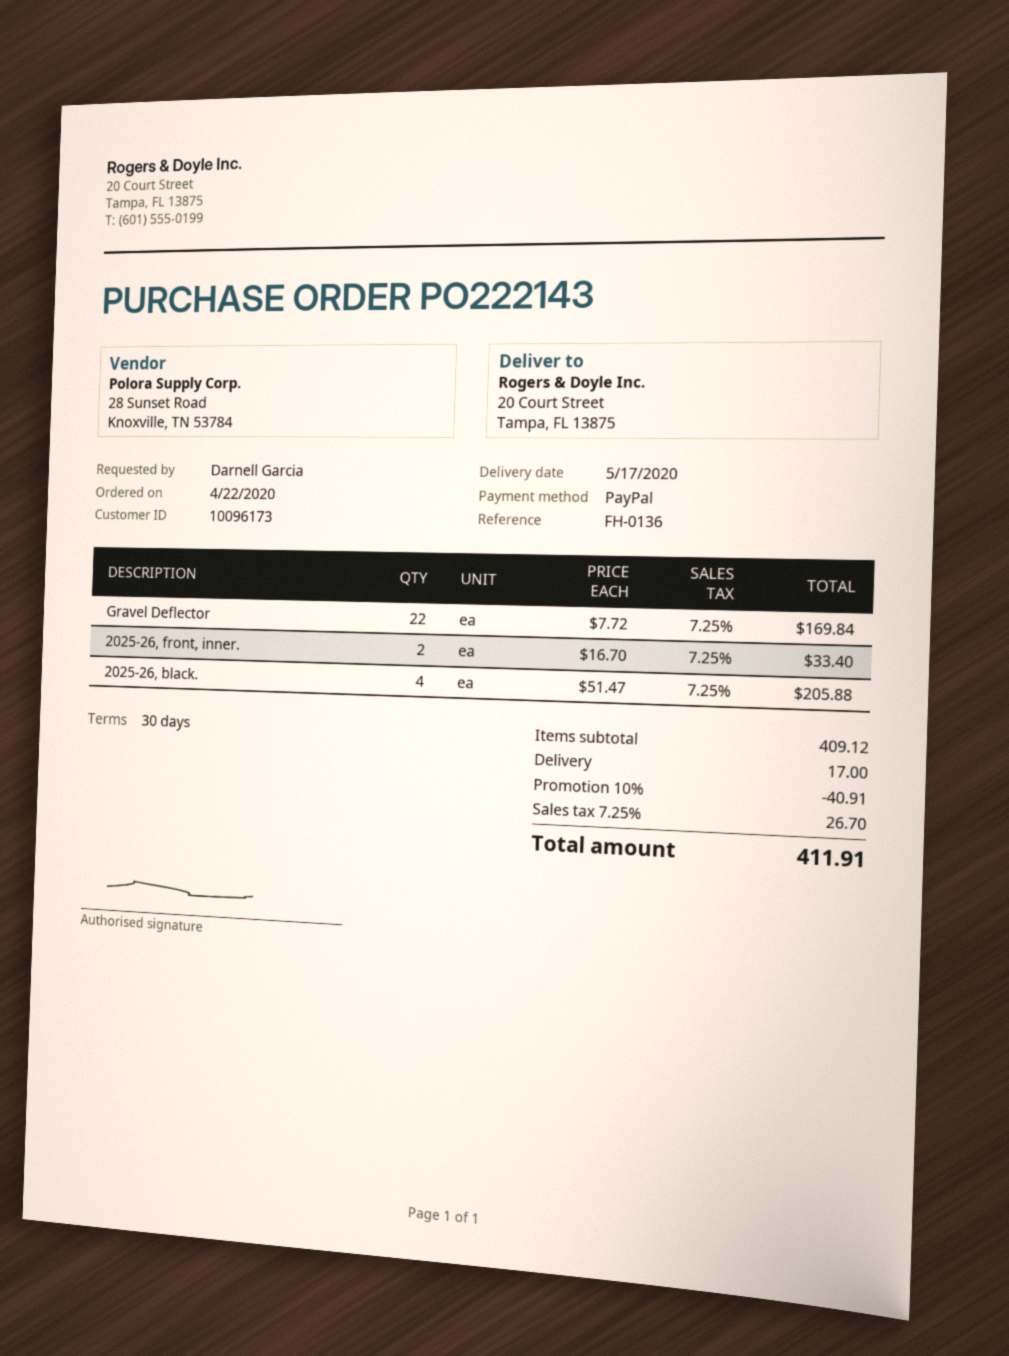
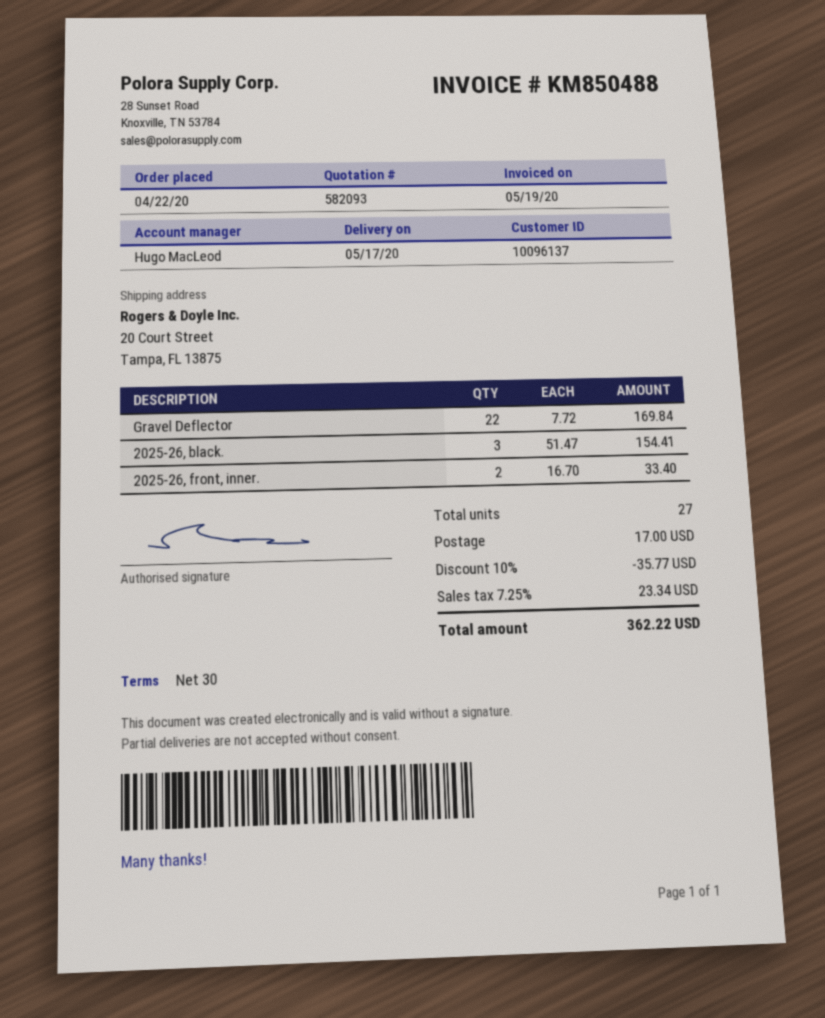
customer number: 10096173 -> 10096137
2025-26, black.: 4 x 51.47 = 205.88 -> 3 x 51.47 = 154.41
discount: 10% = 40.91 -> 10% = 35.77
tax: 7.25% = 26.70 -> 7.25% = 23.34
total: 411.91 -> 362.22

